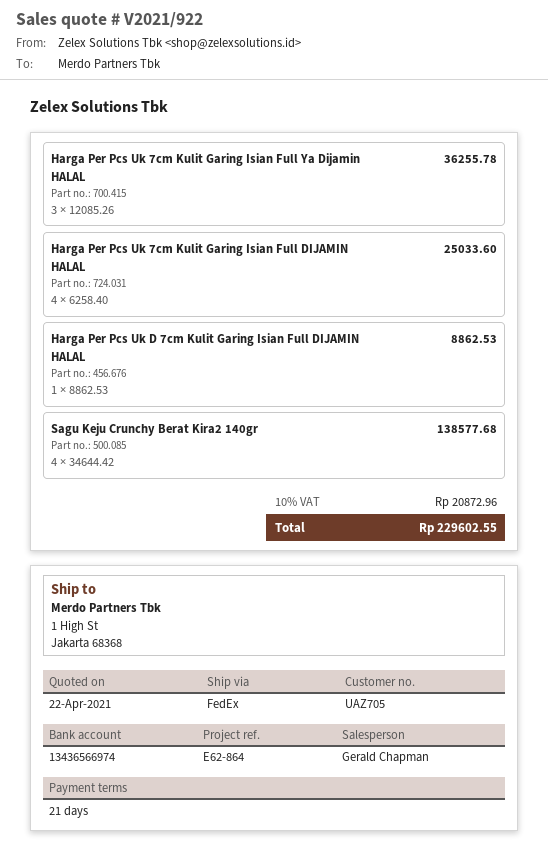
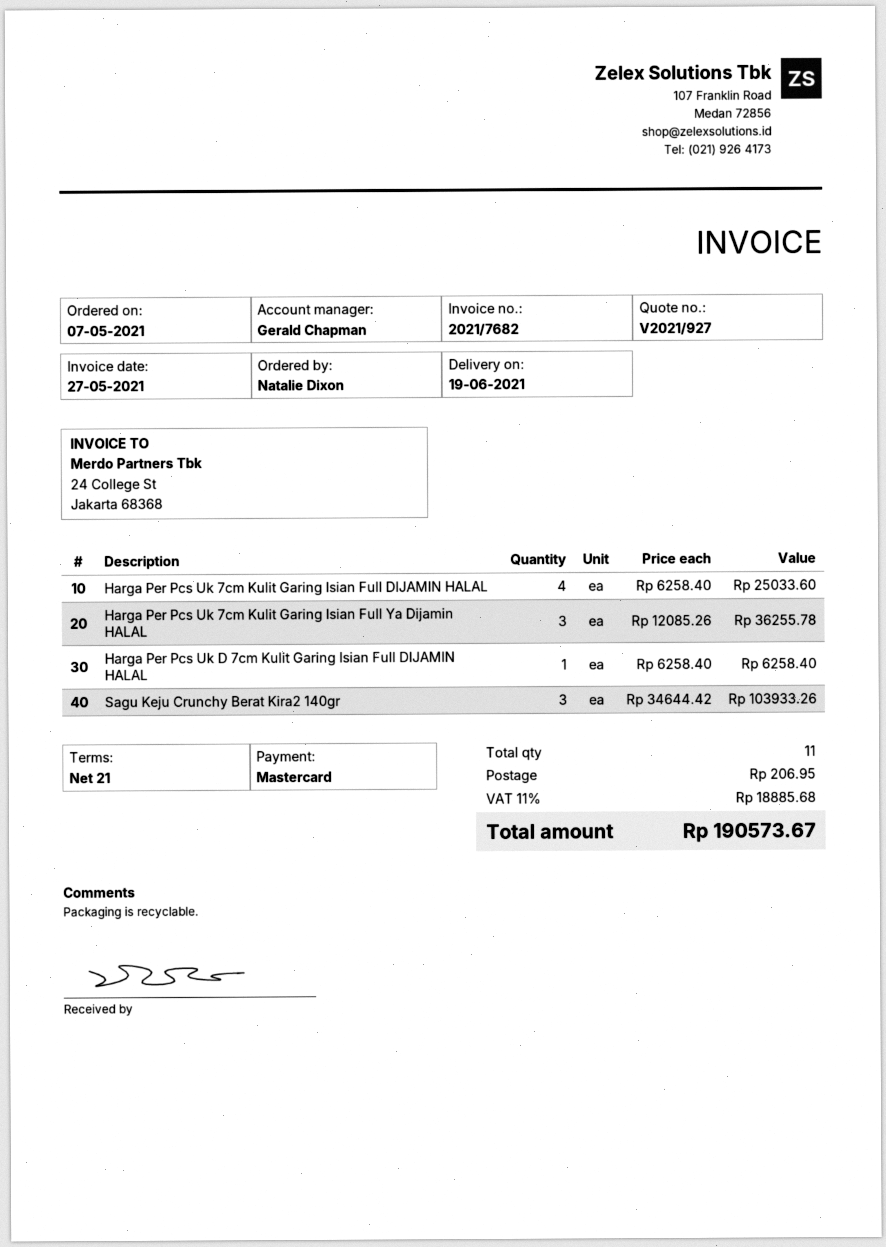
quote number: V2021/922 -> V2021/927
Harga Per Pcs Uk D 7cm Kulit Garing Isian Full DIJAMIN HALAL: 1 x 8862.53 = 8862.53 -> 1 x 6258.40 = 6258.40
Sagu Keju Crunchy Berat Kira2 140gr: 4 x 34644.42 = 138577.68 -> 3 x 34644.42 = 103933.26
shipping: none -> 206.95
tax: 10% = 20872.96 -> 11% = 18885.68
total: 229602.55 -> 190573.67

